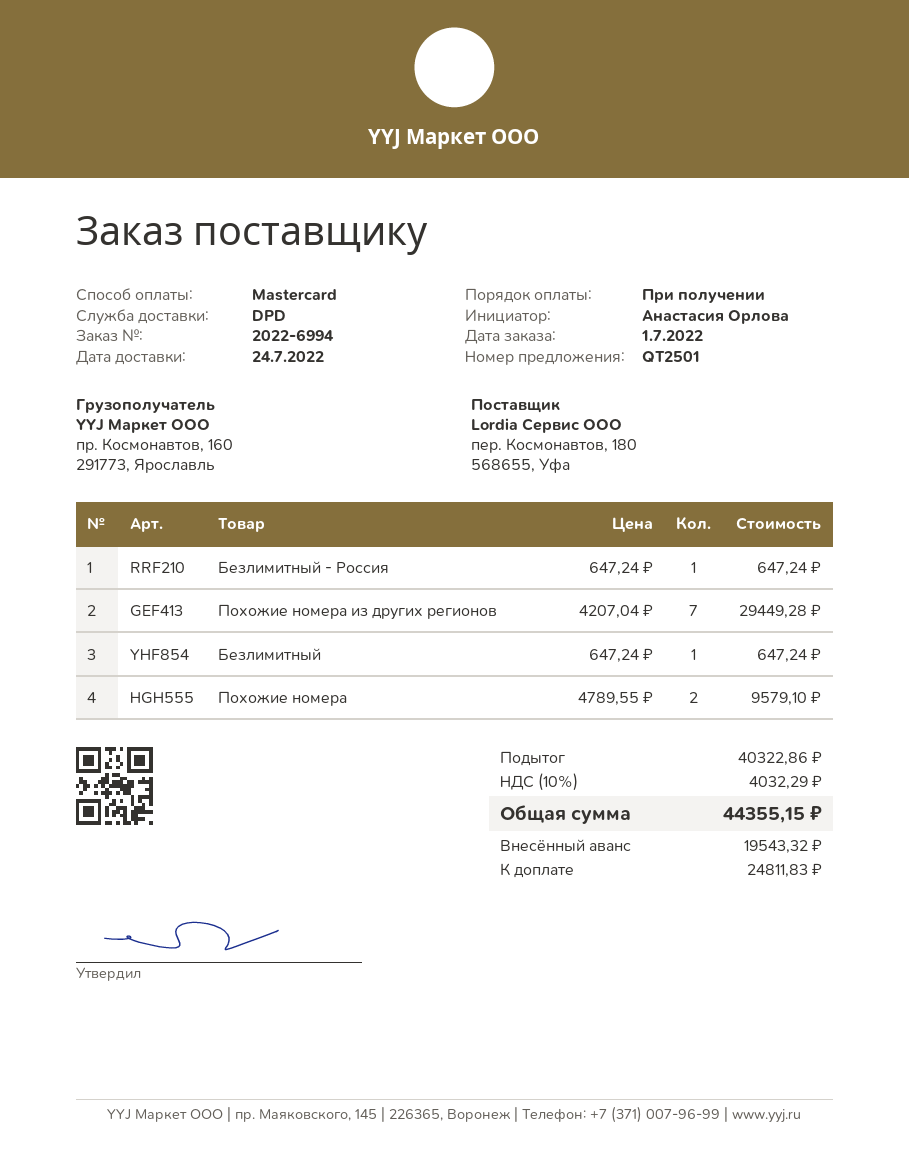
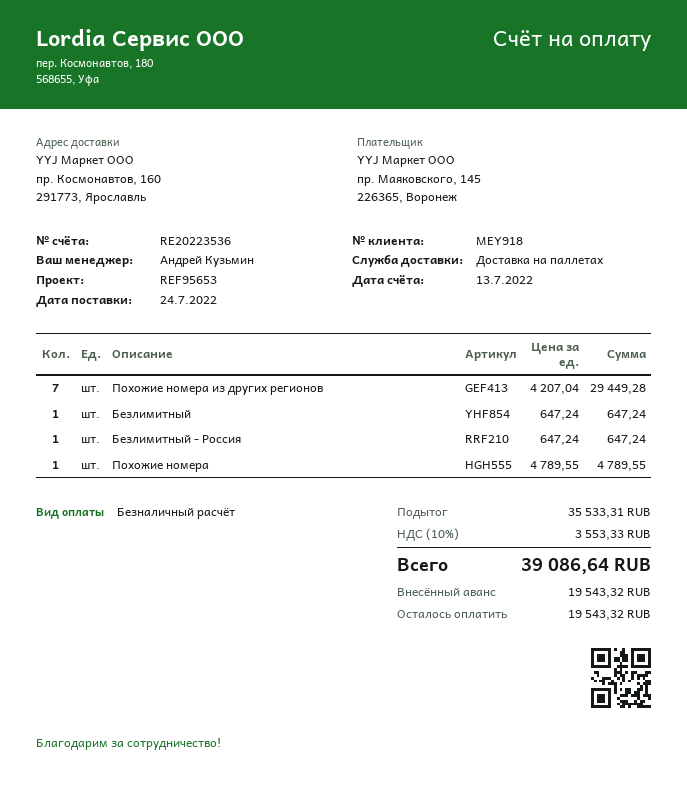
payment method: Mastercard -> bank transfer
shipping method: DPD -> pallet freight
Похожие номера: 2 x 4789.55 = 9579.10 -> 1 x 4789.55 = 4789.55
subtotal: 40322.86 -> 35533.31
tax: 10% = 4032.29 -> 10% = 3553.33
total: 44355.15 -> 39086.64
balance: 24811.83 -> 19543.32

